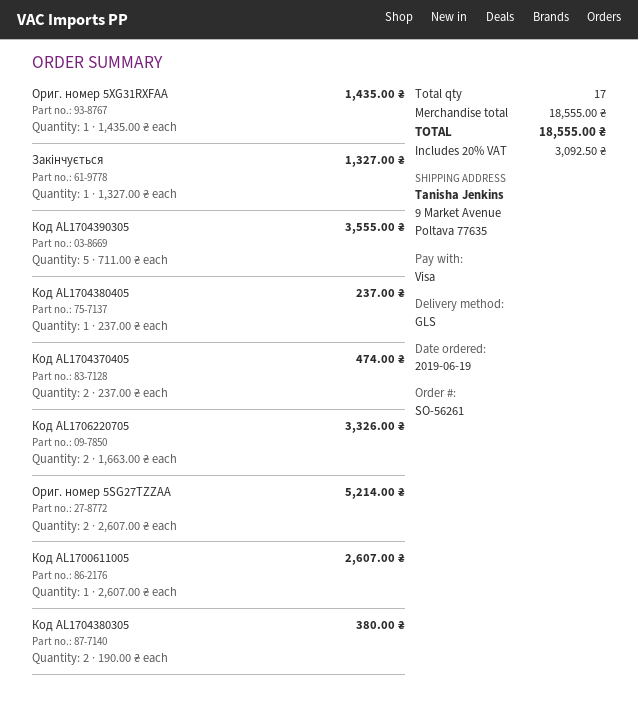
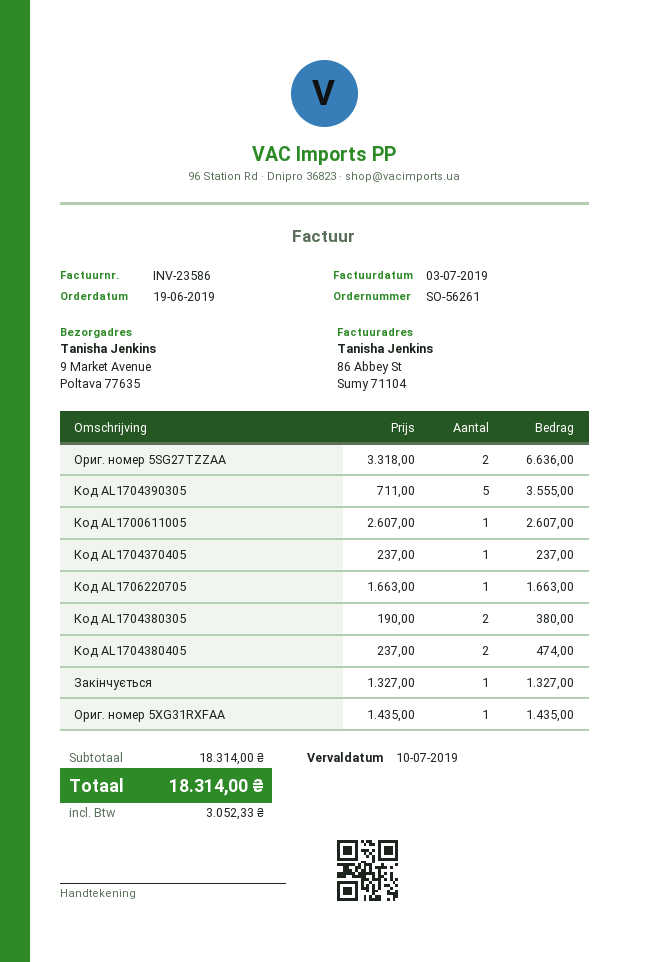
Код AL1704380405: 1 x 237.00 = 237.00 -> 2 x 237.00 = 474.00
Код AL1704370405: 2 x 237.00 = 474.00 -> 1 x 237.00 = 237.00
Код AL1706220705: 2 x 1663.00 = 3326.00 -> 1 x 1663.00 = 1663.00
Ориг. номер 5SG27TZZAA: 2 x 2607.00 = 5214.00 -> 2 x 3318.00 = 6636.00
subtotal: 18555.00 -> 18314.00
tax: 3092.50 -> 3052.33
total: 18555.00 -> 18314.00

